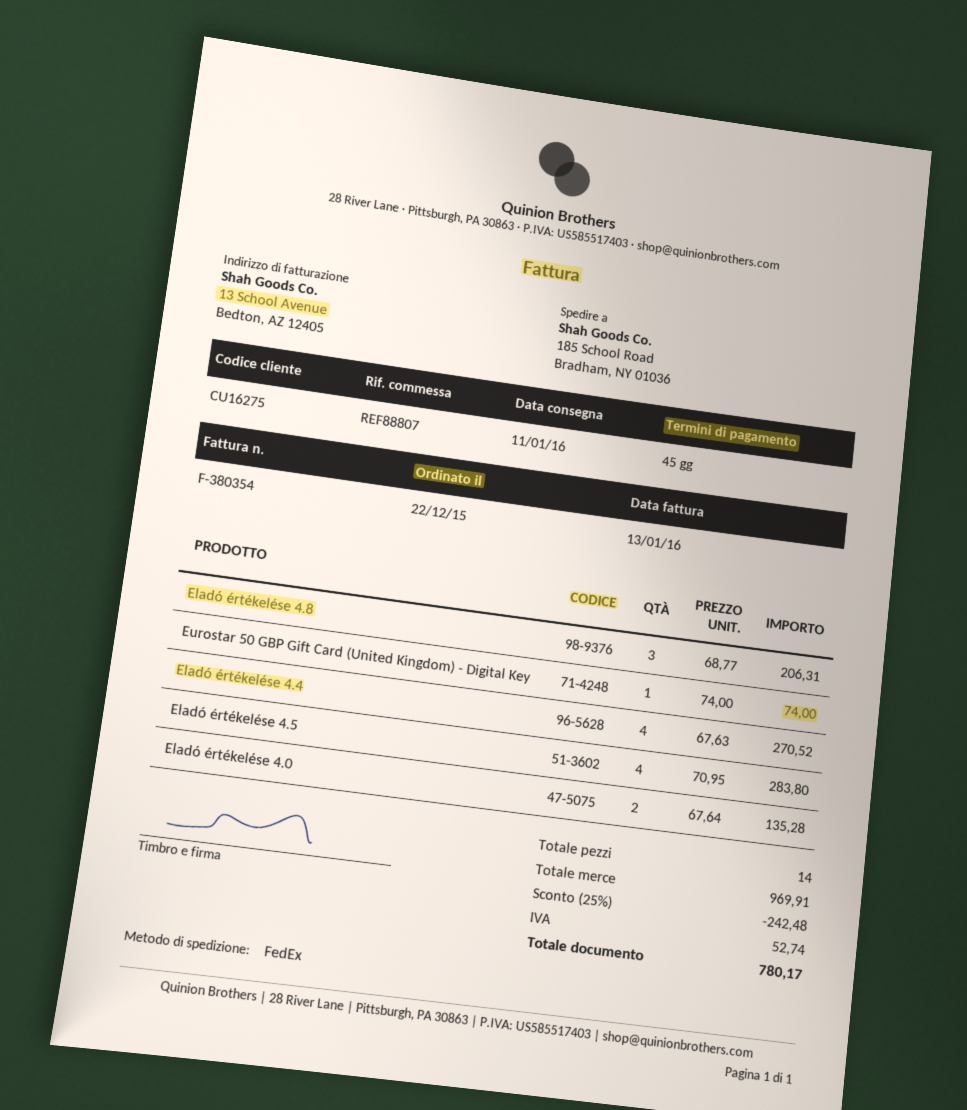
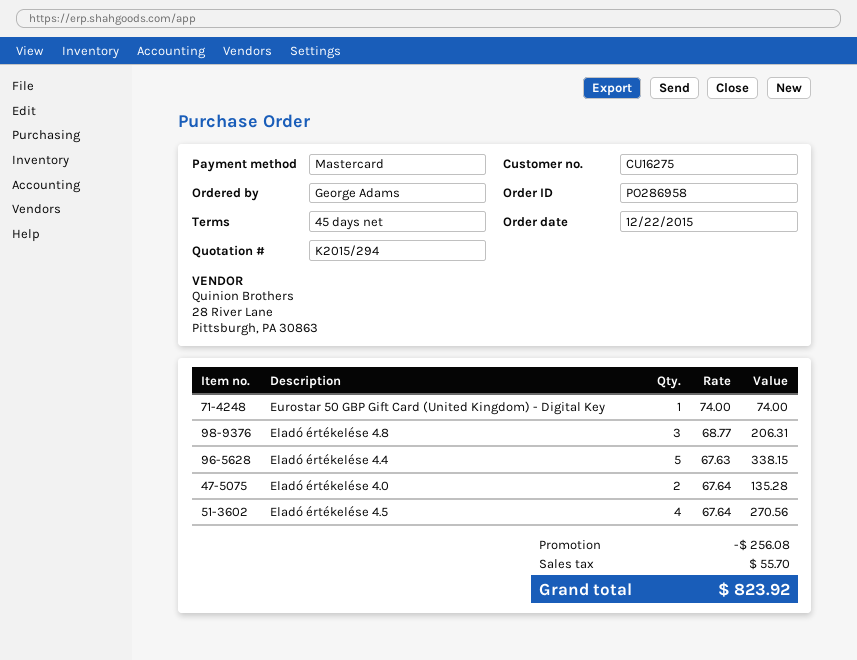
Eladó értékelése 4.4: 4 x 67.63 = 270.52 -> 5 x 67.63 = 338.15
Eladó értékelése 4.5: 4 x 70.95 = 283.80 -> 4 x 67.64 = 270.56
discount: 242.48 -> 256.08
tax: 52.74 -> 55.70
total: 780.17 -> 823.92

